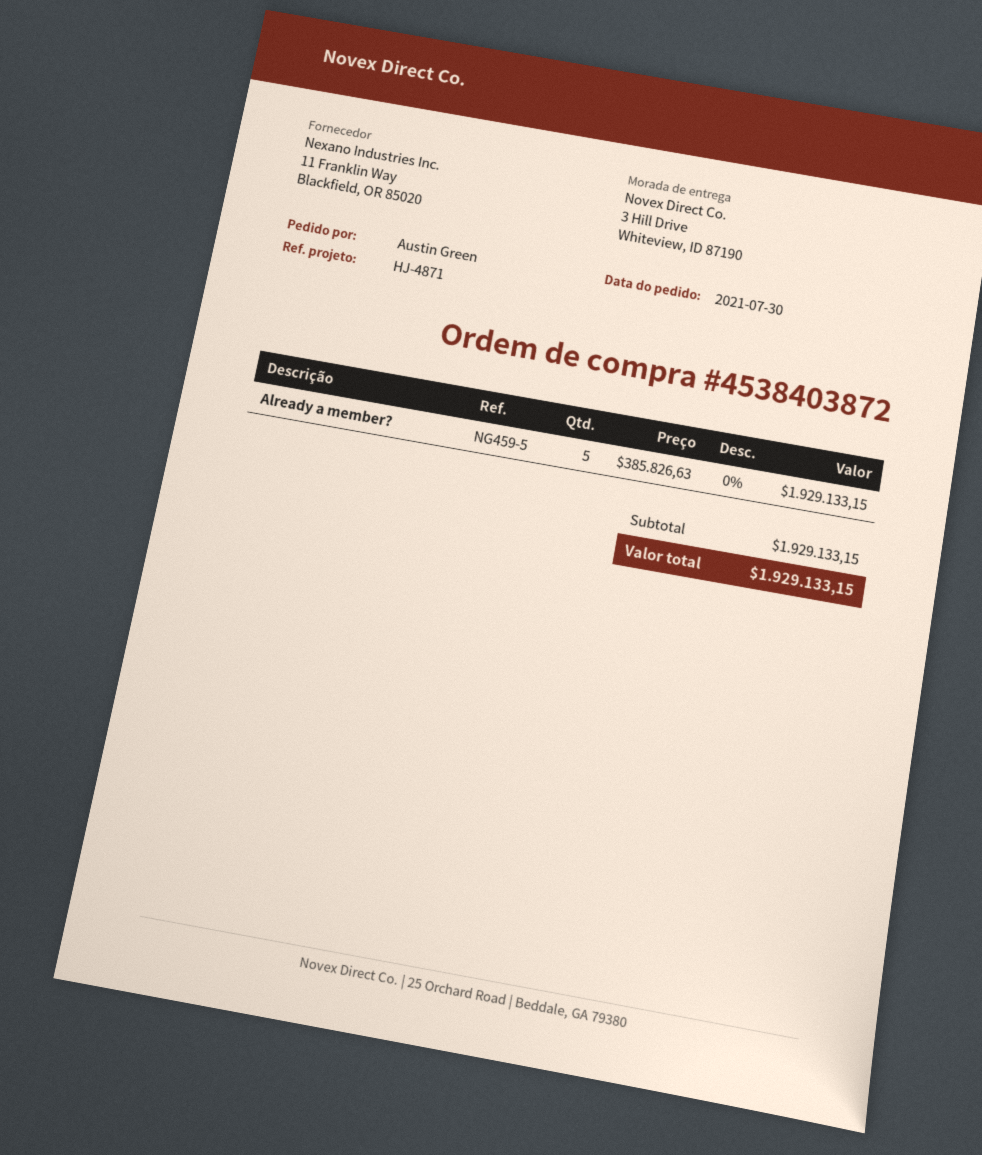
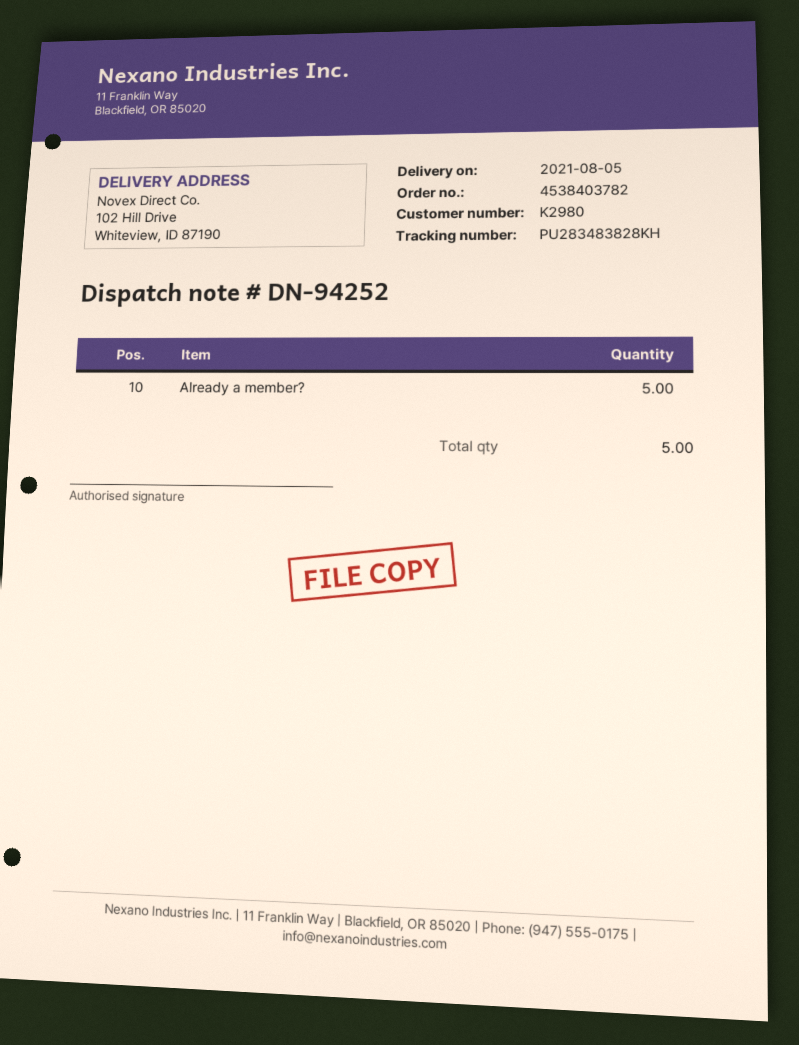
order number: 4538403872 -> 4538403782
ship to: 3 Hill Drive, Whiteview, ID 87190 -> 102 Hill Drive, Whiteview, ID 87190

